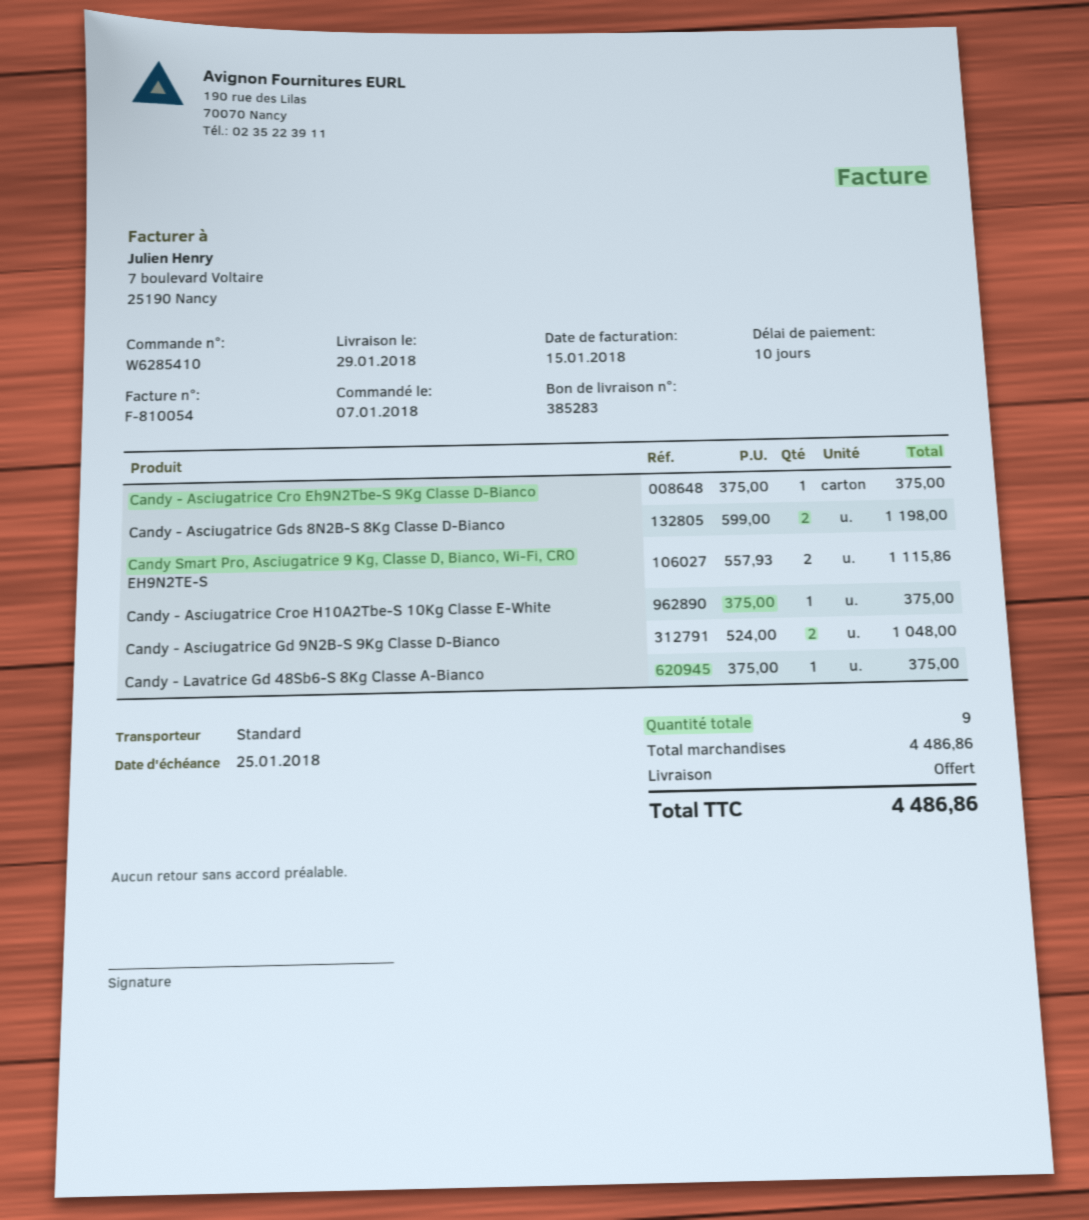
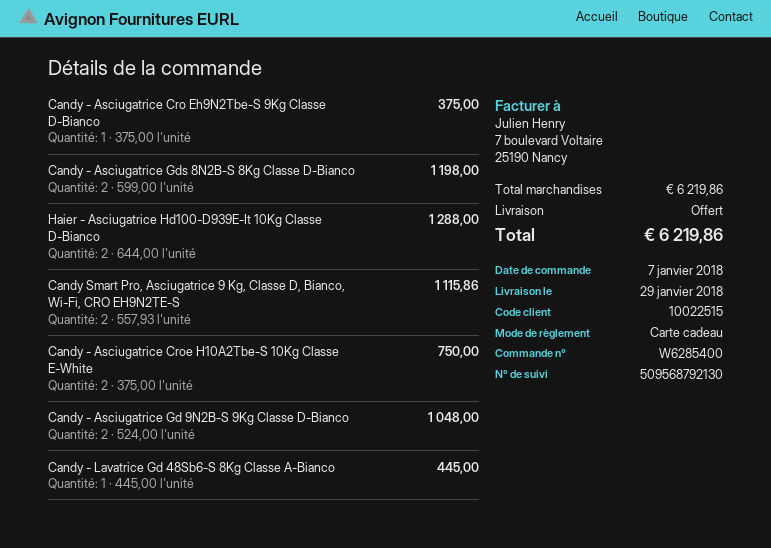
order number: W6285410 -> W6285400
Candy - Asciugatrice Croe H10A2Tbe-S 10Kg Classe E-White: 1 x 375.00 = 375.00 -> 2 x 375.00 = 750.00
Candy - Lavatrice Gd 48Sb6-S 8Kg Classe A-Bianco: 1 x 375.00 = 375.00 -> 1 x 445.00 = 445.00
Haier - Asciugatrice Hd100-D939E-It 10Kg Classe D-Bianco: none -> 2 x 644.00 = 1288.00
subtotal: 4486.86 -> 6219.86
total: 4486.86 -> 6219.86

